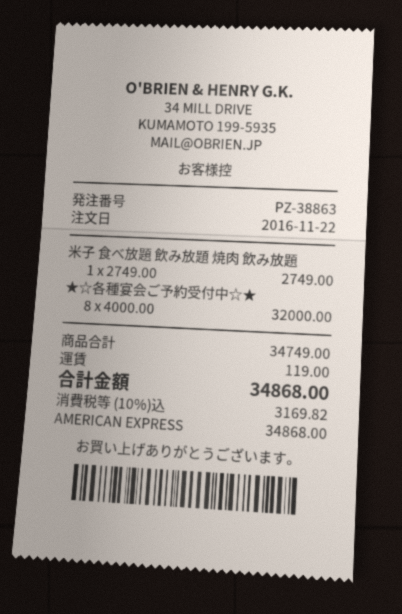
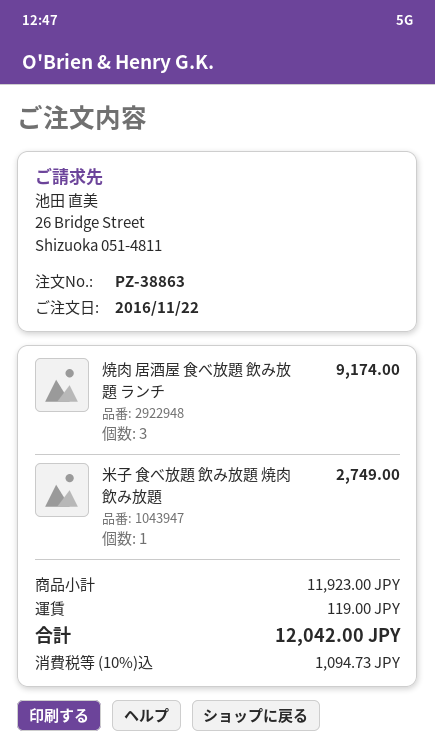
★☆各種宴会ご予約受付中☆★: 8 for 32000.00 -> none
焼肉 居酒屋 食べ放題 飲み放題 ランチ: none -> 3 for 9174.00
subtotal: 34749.00 -> 11923.00
tax: 10% = 3169.82 -> 10% = 1094.73
total: 34868.00 -> 12042.00

